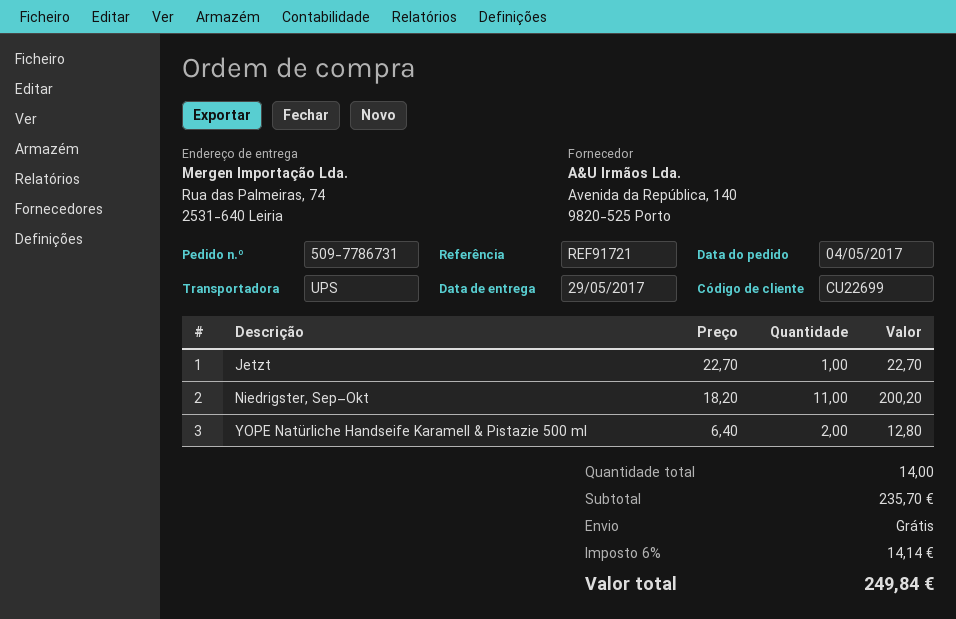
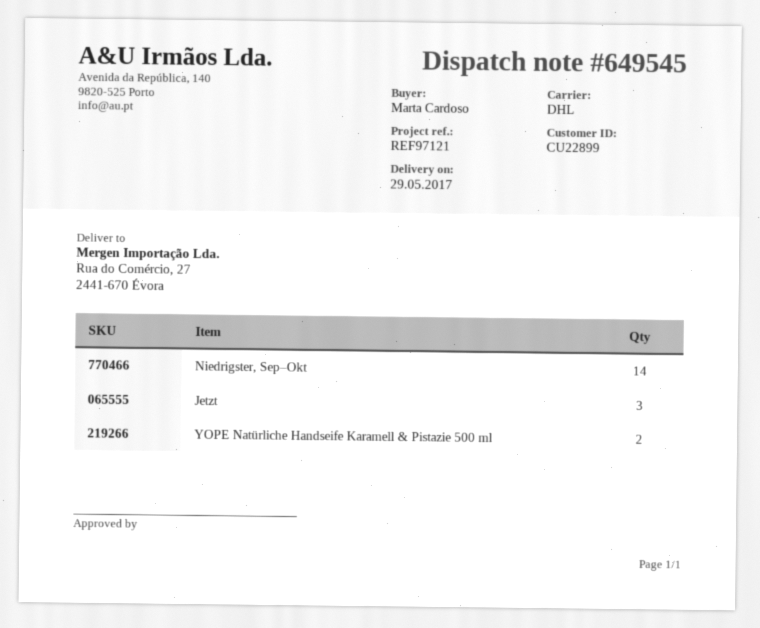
customer number: CU22699 -> CU22899
reference: REF91721 -> REF97121
shipping method: UPS -> DHL
ship to: Rua das Palmeiras, 74, 2531-640 Leiria -> Rua do Comércio, 27, 2441-670 Évora
Jetzt: 1 -> 3
Niedrigster, Sep–Okt: 11 -> 14

